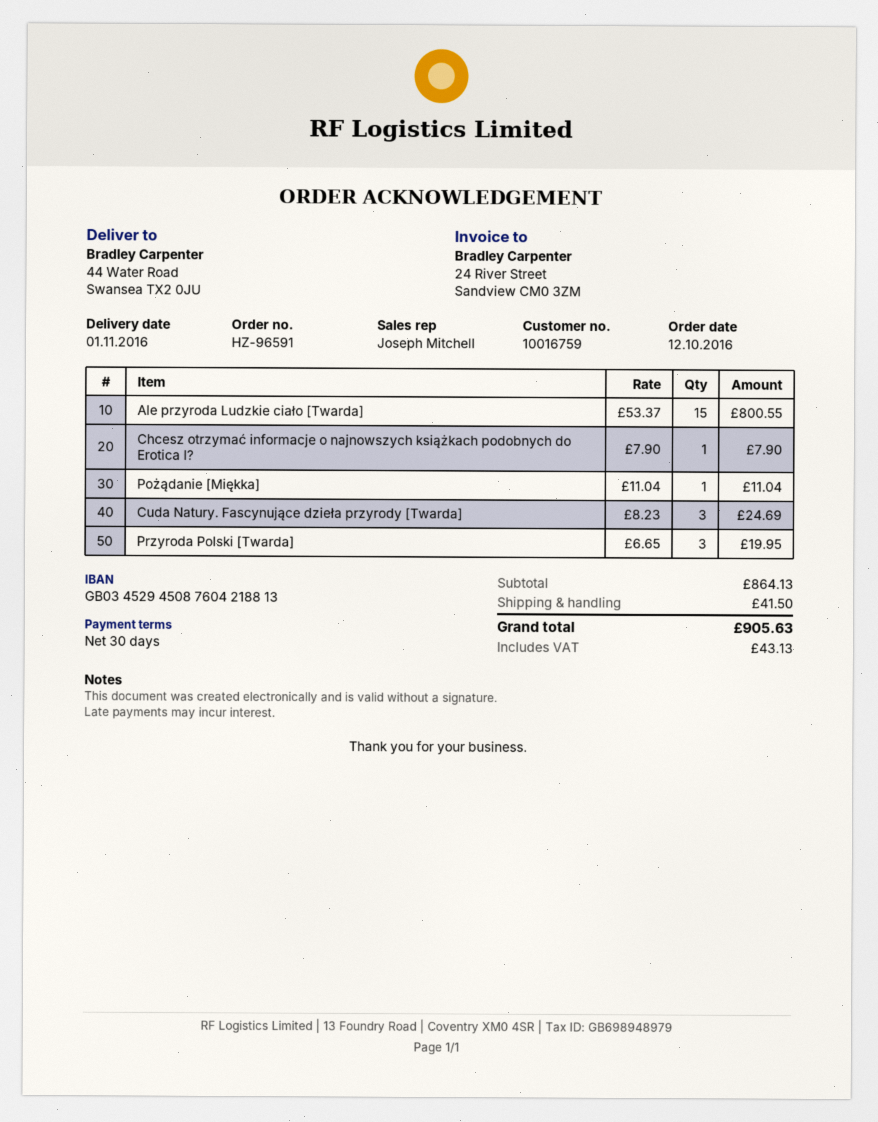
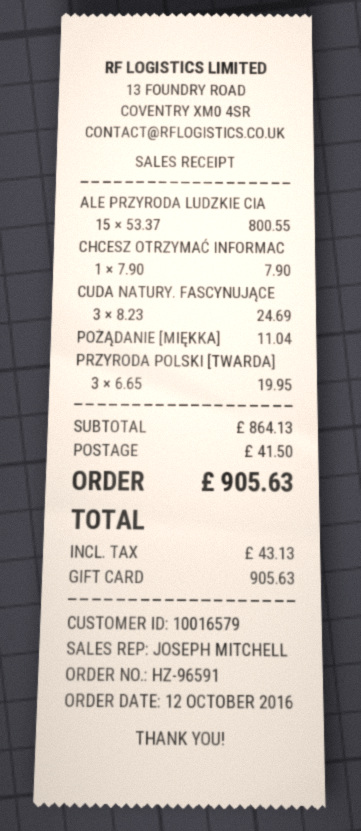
customer number: 10016759 -> 10016579

